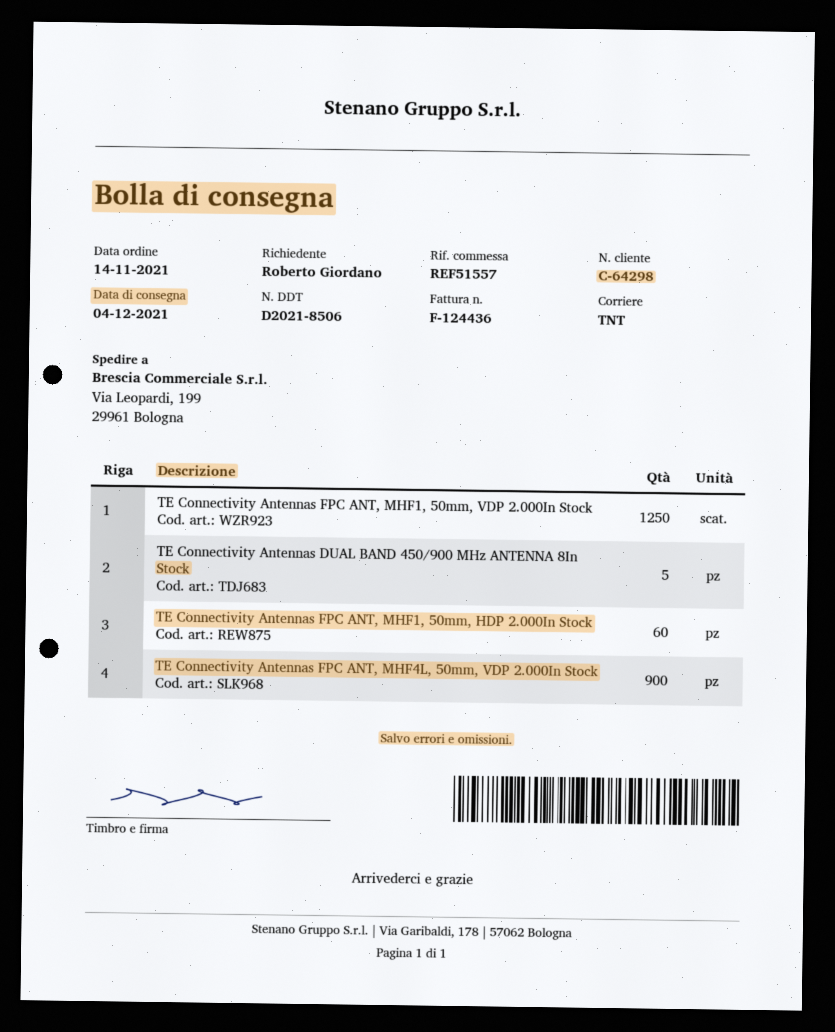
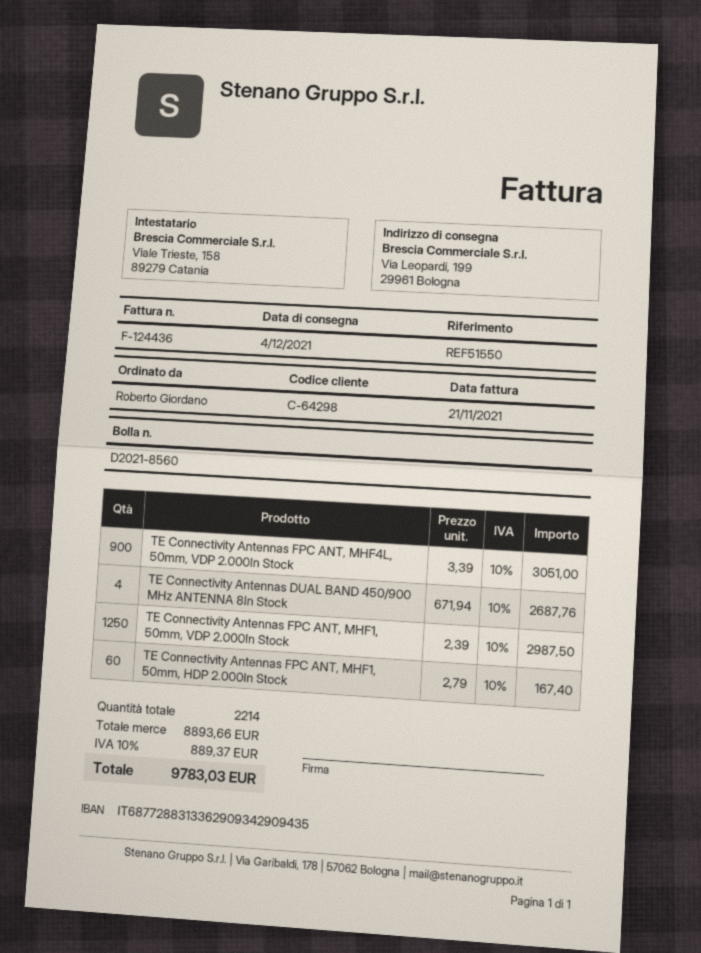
delivery note number: D2021-8506 -> D2021-8560
reference: REF51557 -> REF51550
TE Connectivity Antennas DUAL BAND 450/900 MHz ANTENNA 8In Stock: 5 -> 4

